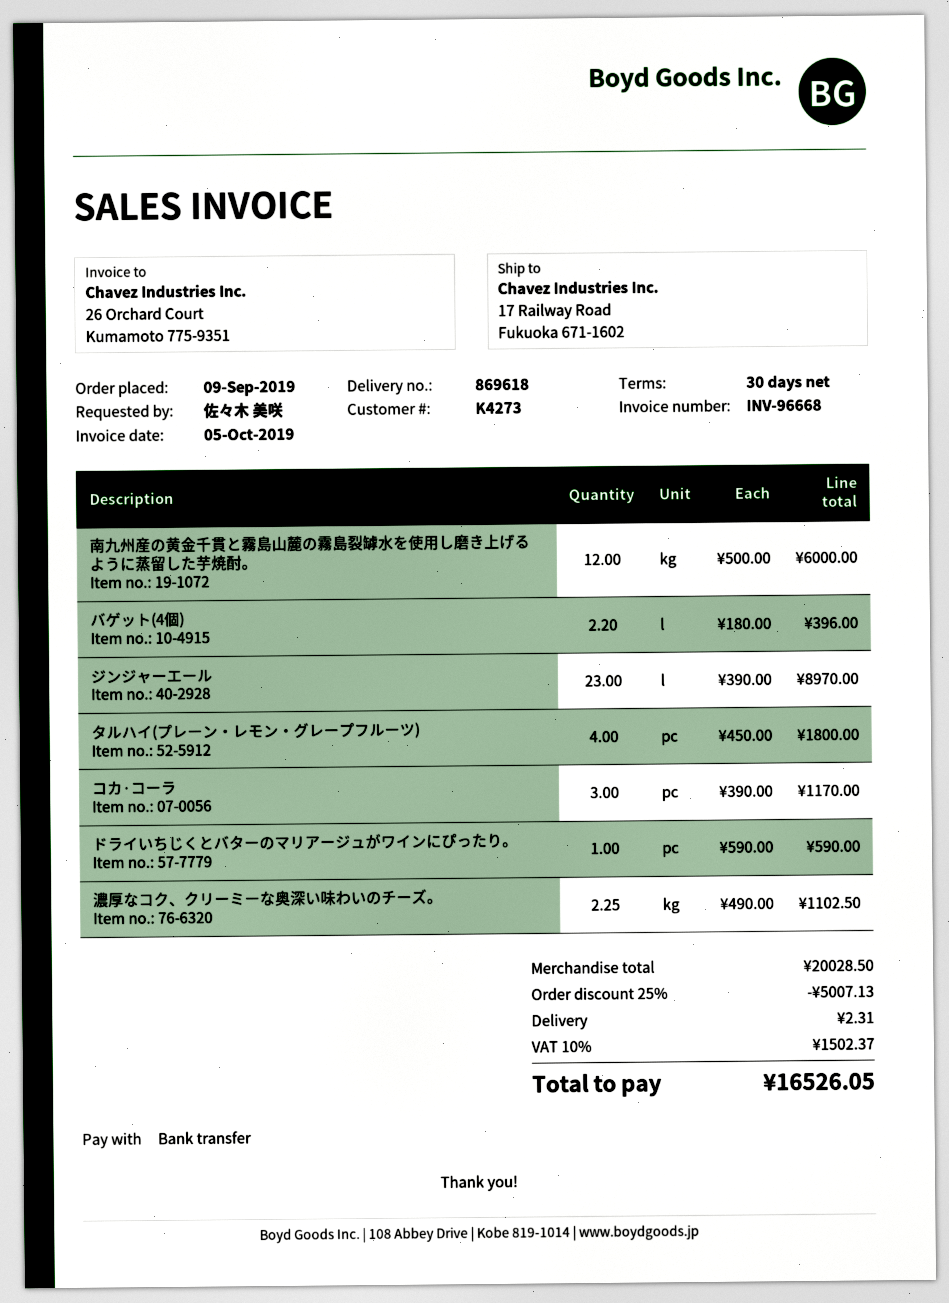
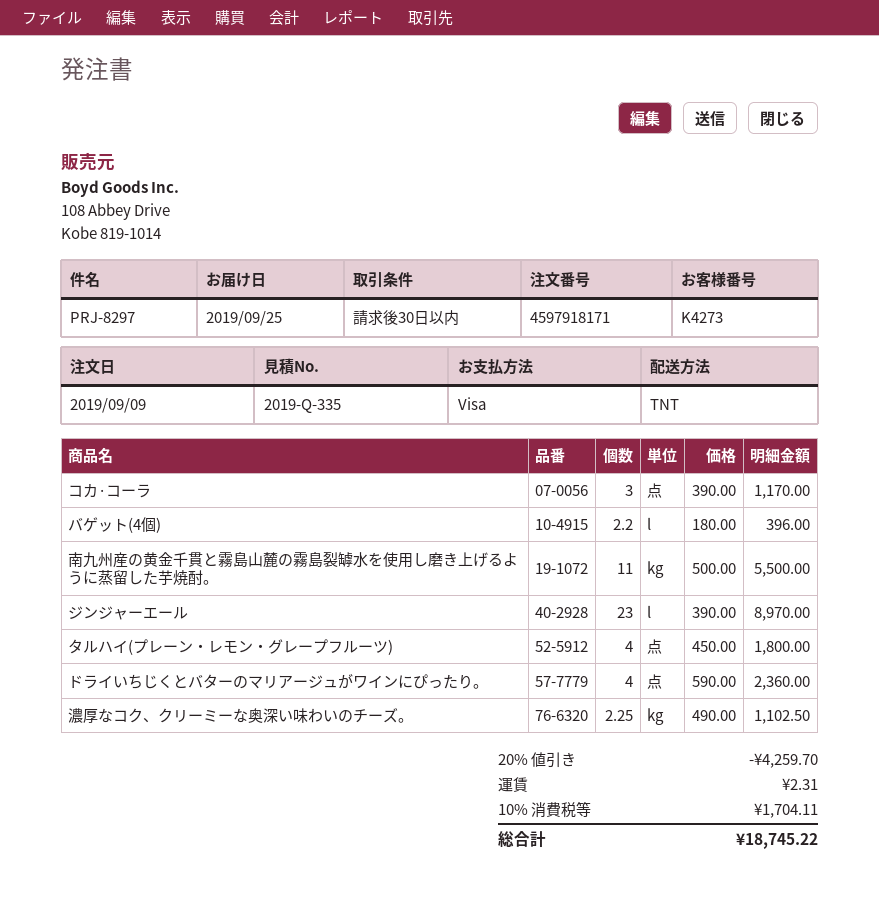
payment method: bank transfer -> Visa
南九州産の黄金千貫と霧島山麓の霧島裂罅水を使用し磨き上げるように蒸留した芋焼酎。: 12 x 500.00 = 6000.00 -> 11 x 500.00 = 5500.00
ドライいちじくとバターのマリアージュがワインにぴったり。: 1 x 590.00 = 590.00 -> 4 x 590.00 = 2360.00
discount: 25% = 5007.13 -> 20% = 4259.70
tax: 10% = 1502.37 -> 10% = 1704.11
total: 16526.05 -> 18745.22

